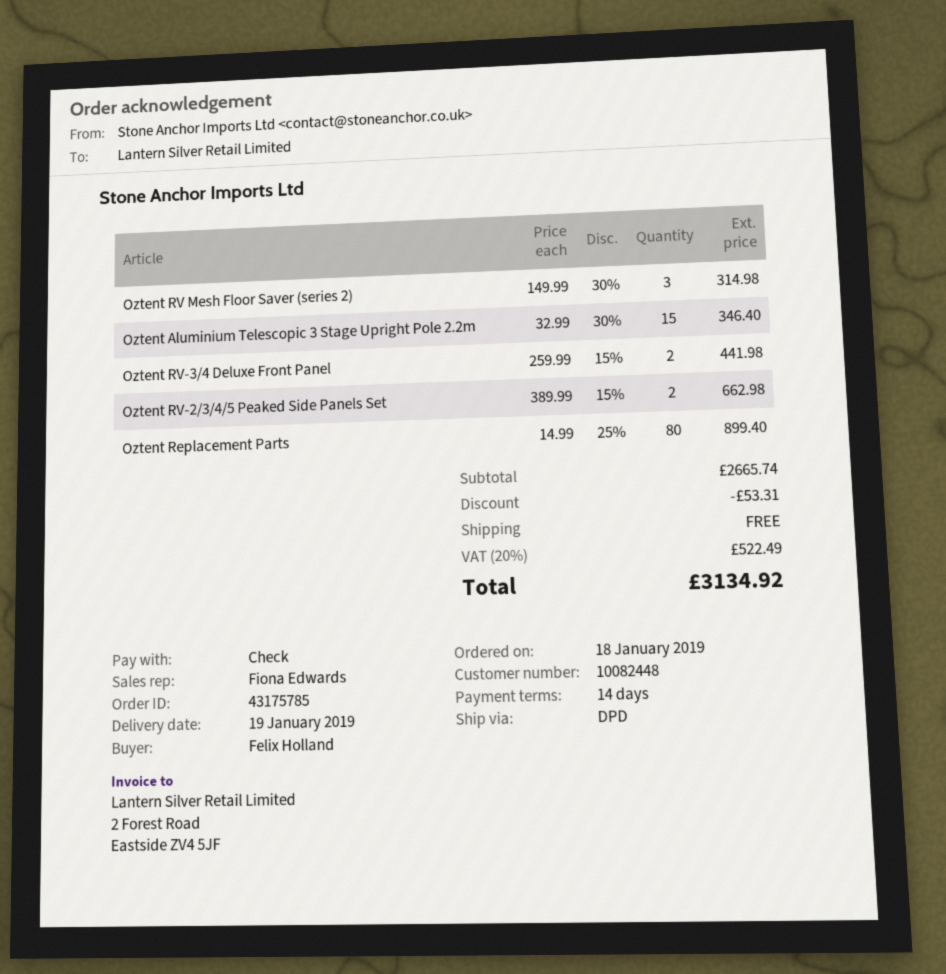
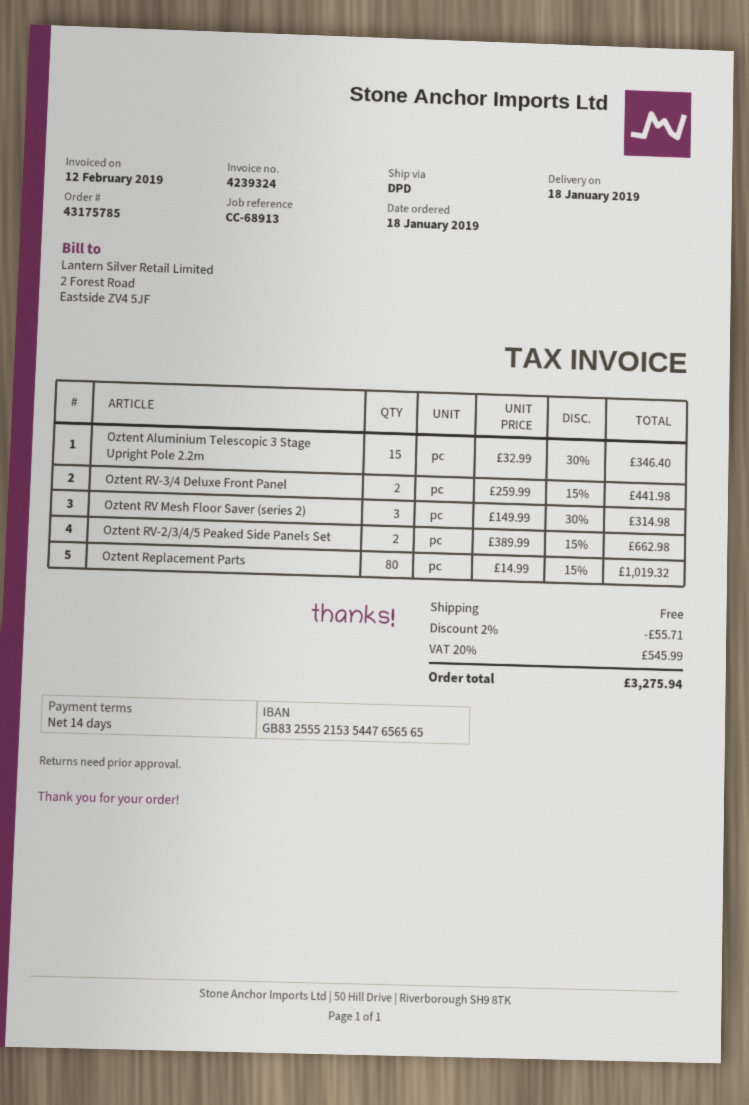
delivery date: 2019-01-19 -> 2019-01-18
Oztent Replacement Parts: 80 x 14.99 - 25% = 899.40 -> 80 x 14.99 - 15% = 1019.32
discount: 53.31 -> 55.71
tax: 20% = 522.49 -> 20% = 545.99
total: 3134.92 -> 3275.94

